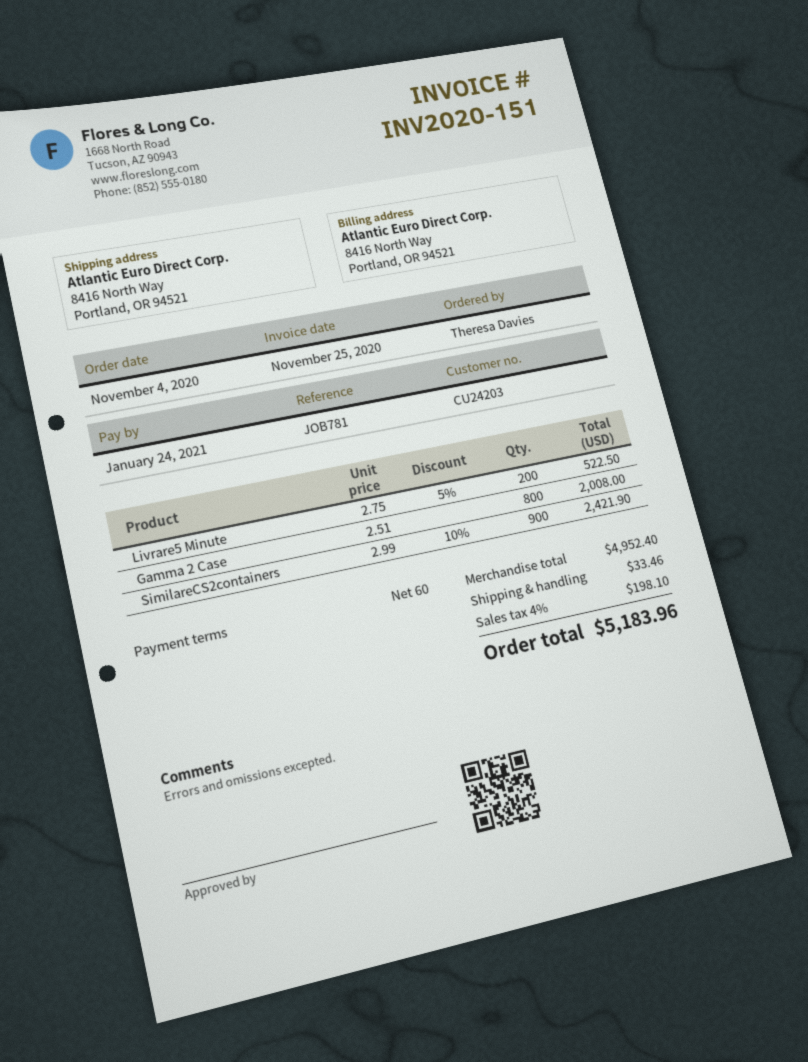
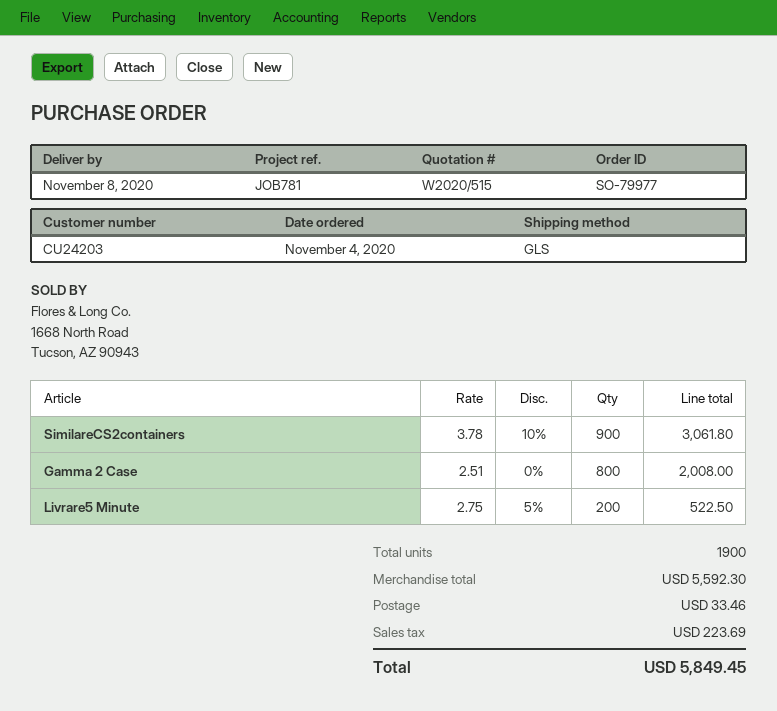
SimilareCS2containers: 900 x 2.99 - 10% = 2421.90 -> 900 x 3.78 - 10% = 3061.80
subtotal: 4952.40 -> 5592.30
tax: 198.10 -> 223.69
total: 5183.96 -> 5849.45

